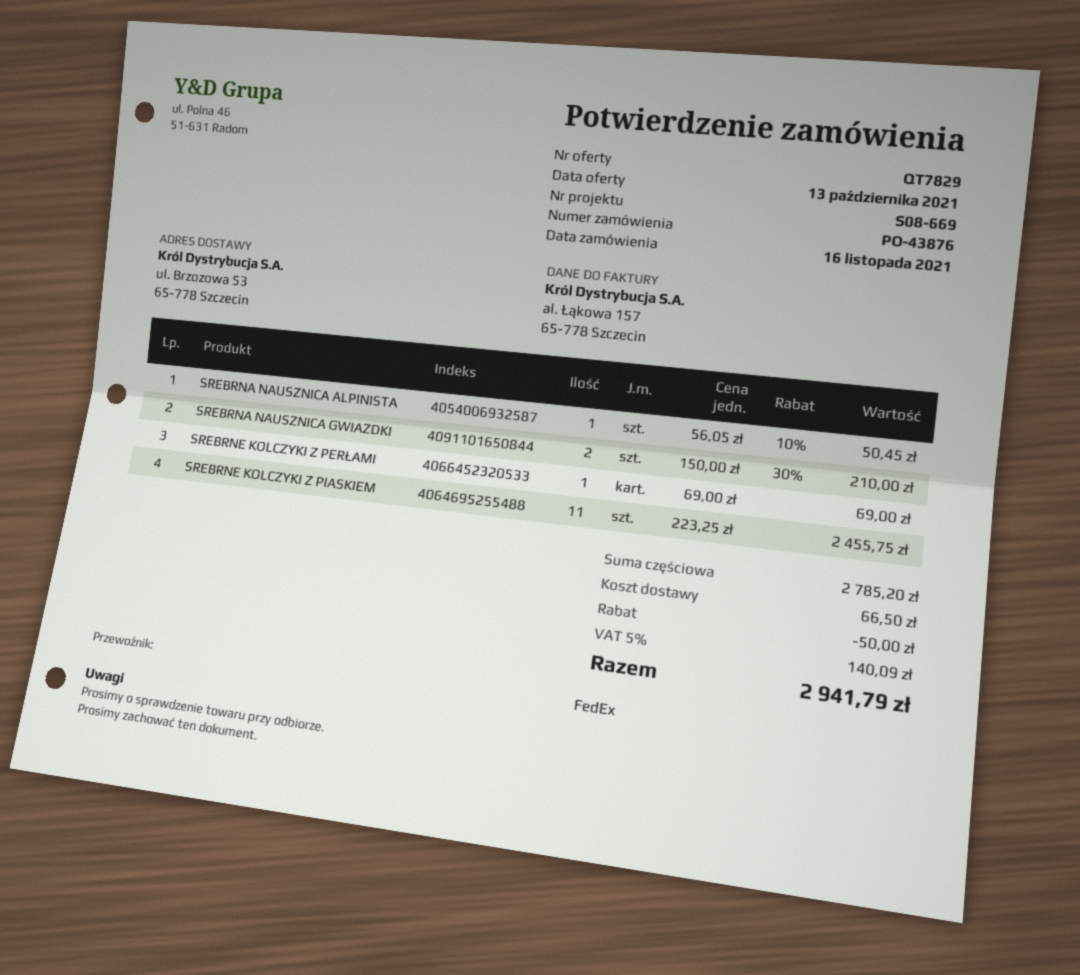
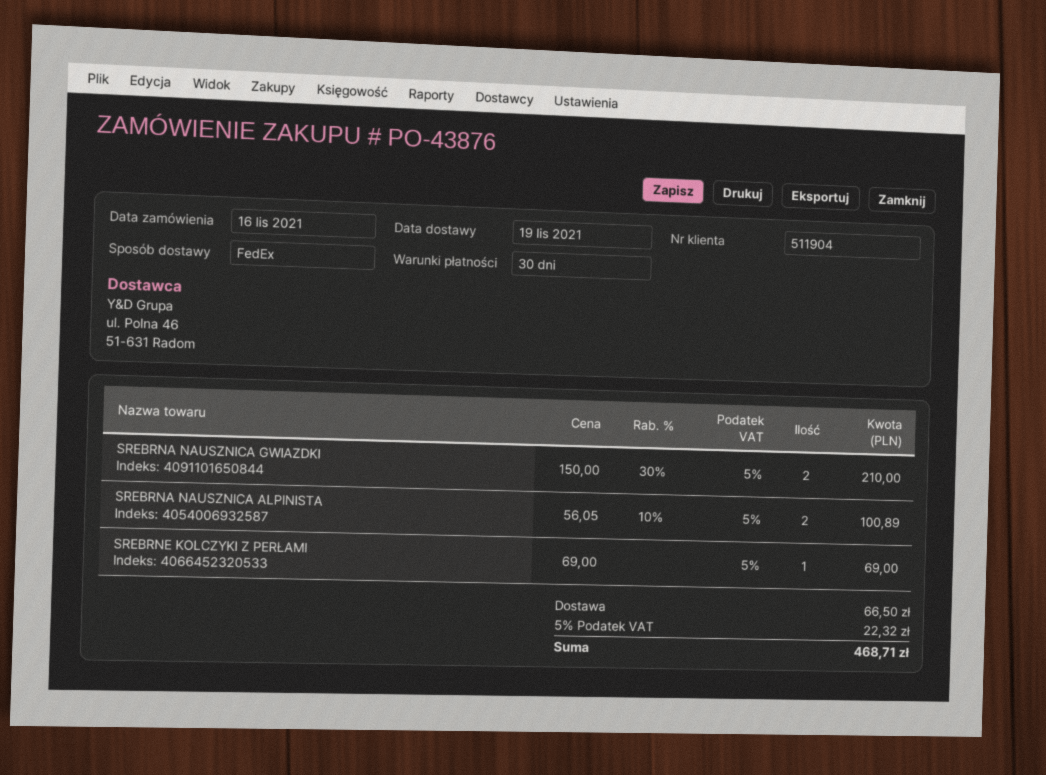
SREBRNA NAUSZNICA ALPINISTA: 1 x 56.05 - 10% = 50.45 -> 2 x 56.05 - 10% = 100.89
SREBRNE KOLCZYKI Z PIASKIEM: 11 x 223.25 = 2455.75 -> none
discount: 50.00 -> none
tax: 5% = 140.09 -> 5% = 22.32
total: 2941.79 -> 468.71

